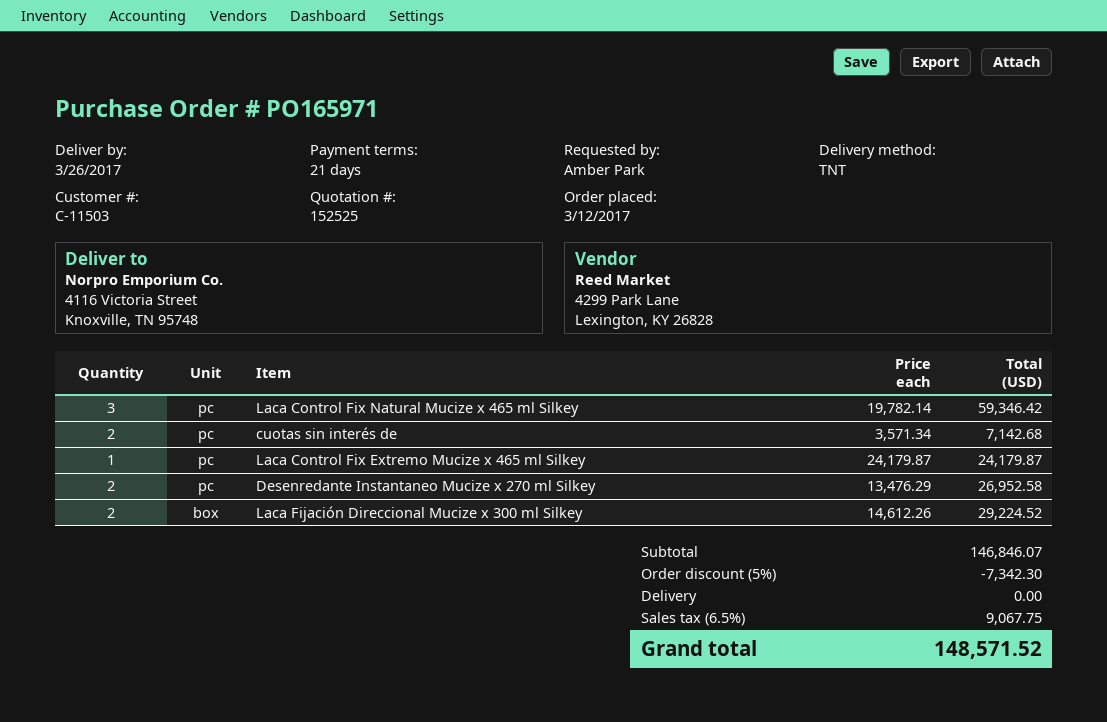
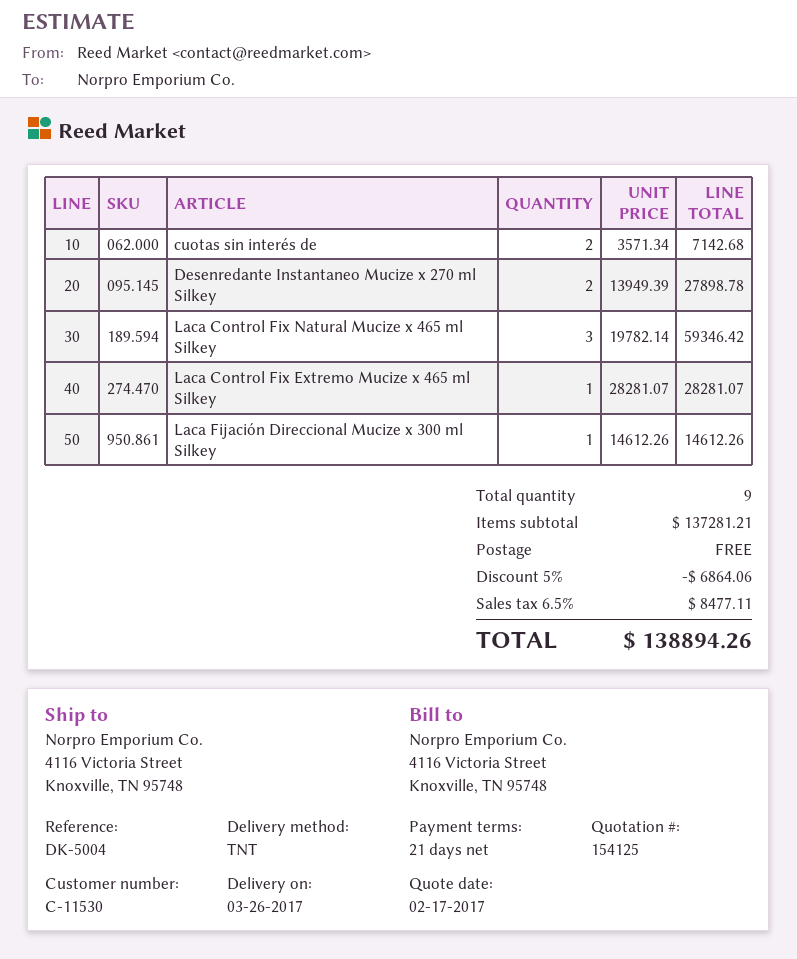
quote number: 152525 -> 154125
customer number: C-11503 -> C-11530
Laca Control Fix Extremo Mucize x 465 ml Silkey: 1 x 24179.87 = 24179.87 -> 1 x 28281.07 = 28281.07
Desenredante Instantaneo Mucize x 270 ml Silkey: 2 x 13476.29 = 26952.58 -> 2 x 13949.39 = 27898.78
Laca Fijación Direccional Mucize x 300 ml Silkey: 2 x 14612.26 = 29224.52 -> 1 x 14612.26 = 14612.26
subtotal: 146846.07 -> 137281.21
discount: 5% = 7342.30 -> 5% = 6864.06
tax: 6.5% = 9067.75 -> 6.5% = 8477.11
total: 148571.52 -> 138894.26

